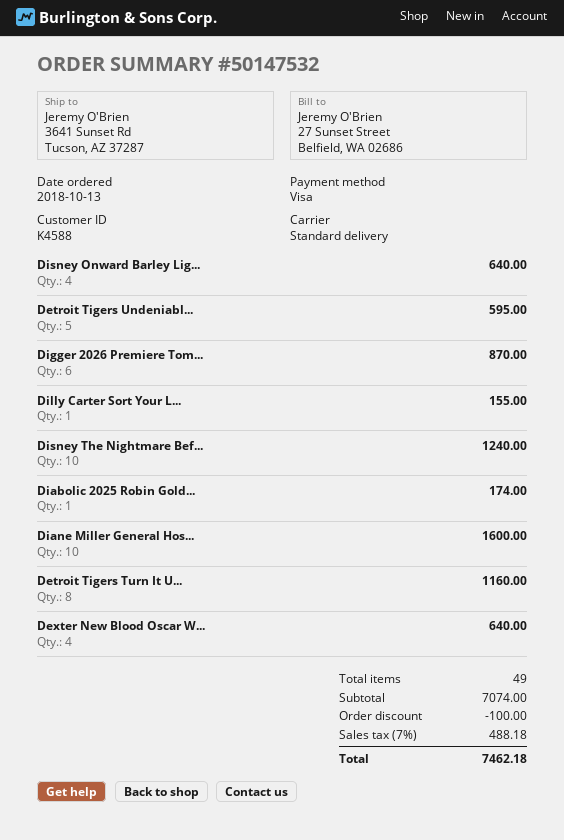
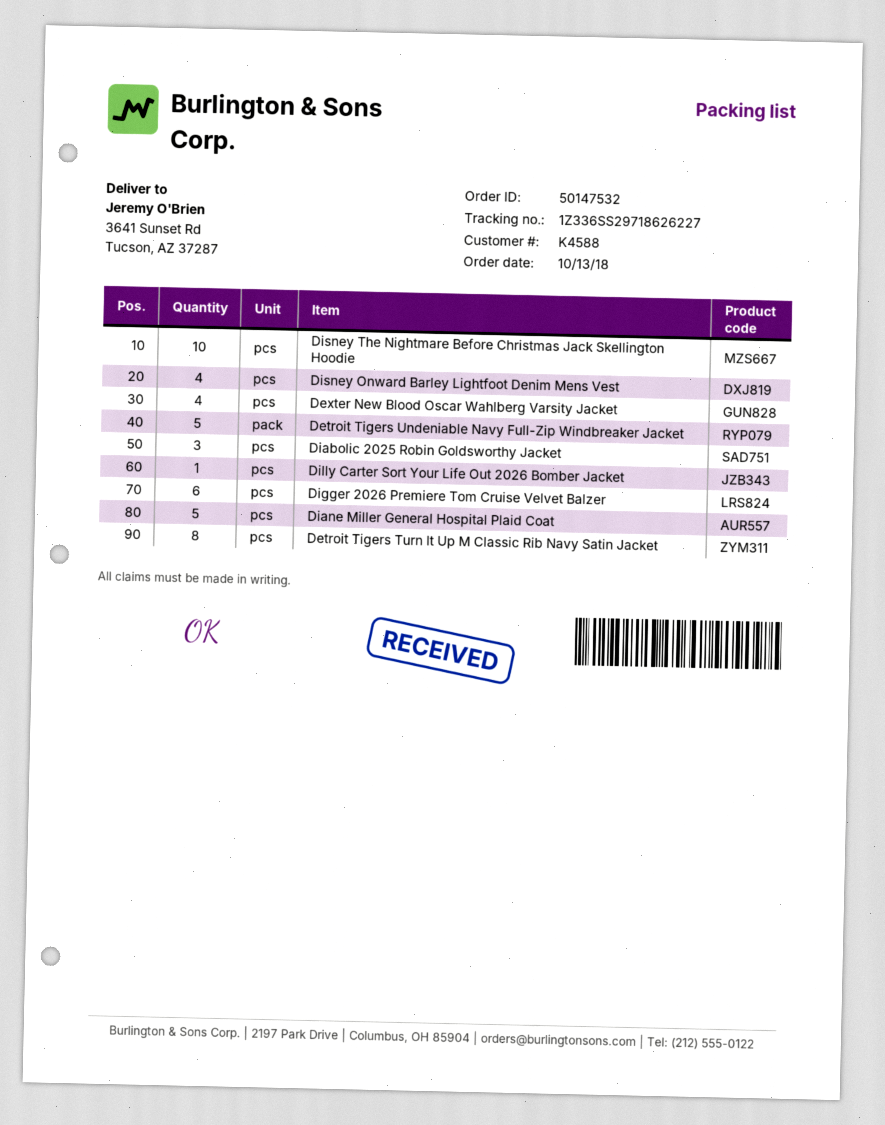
Diabolic 2025 Robin Gold...: 1 -> 3
Diane Miller General Hos...: 10 -> 5

